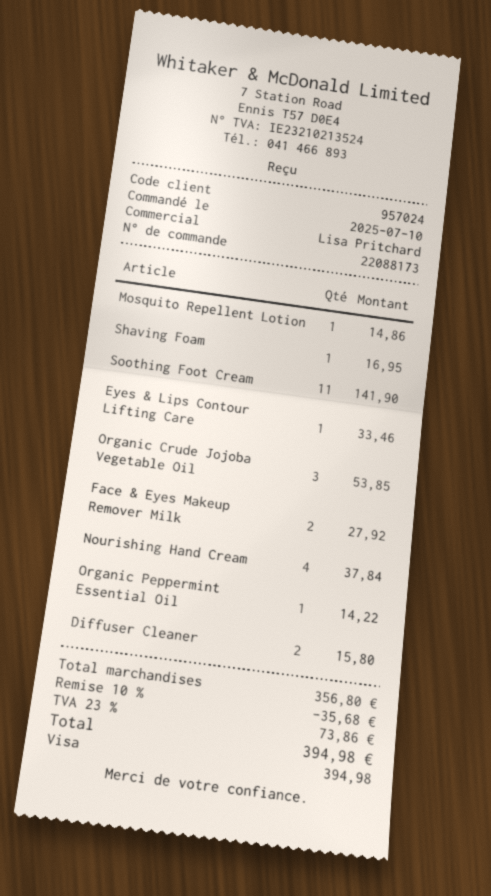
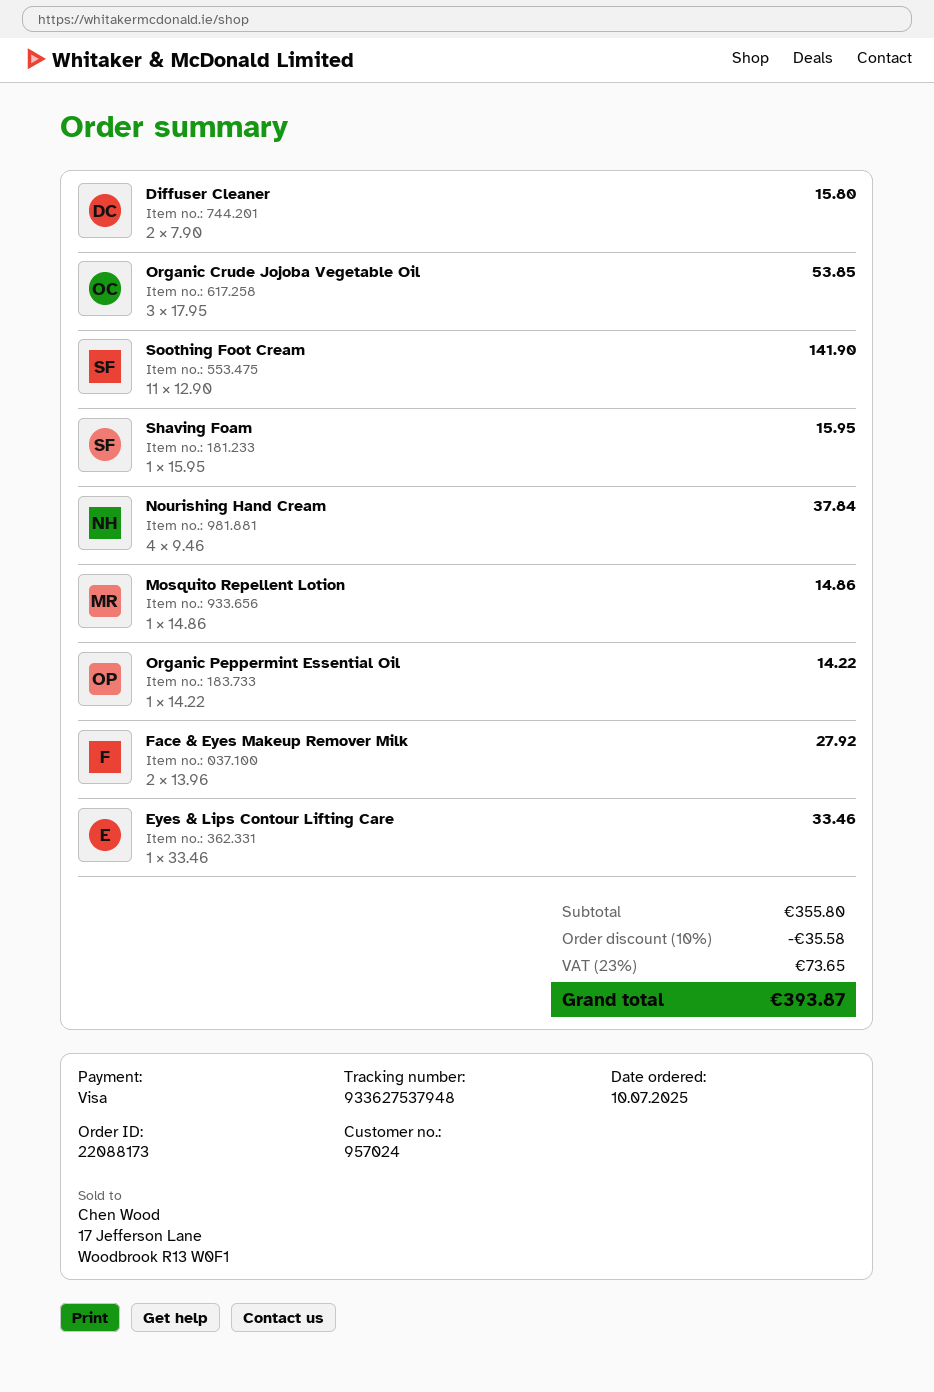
Shaving Foam: 1 for 16.95 -> 1 for 15.95
subtotal: 356.80 -> 355.80
discount: 10% = 35.68 -> 10% = 35.58
tax: 23% = 73.86 -> 23% = 73.65
total: 394.98 -> 393.87

